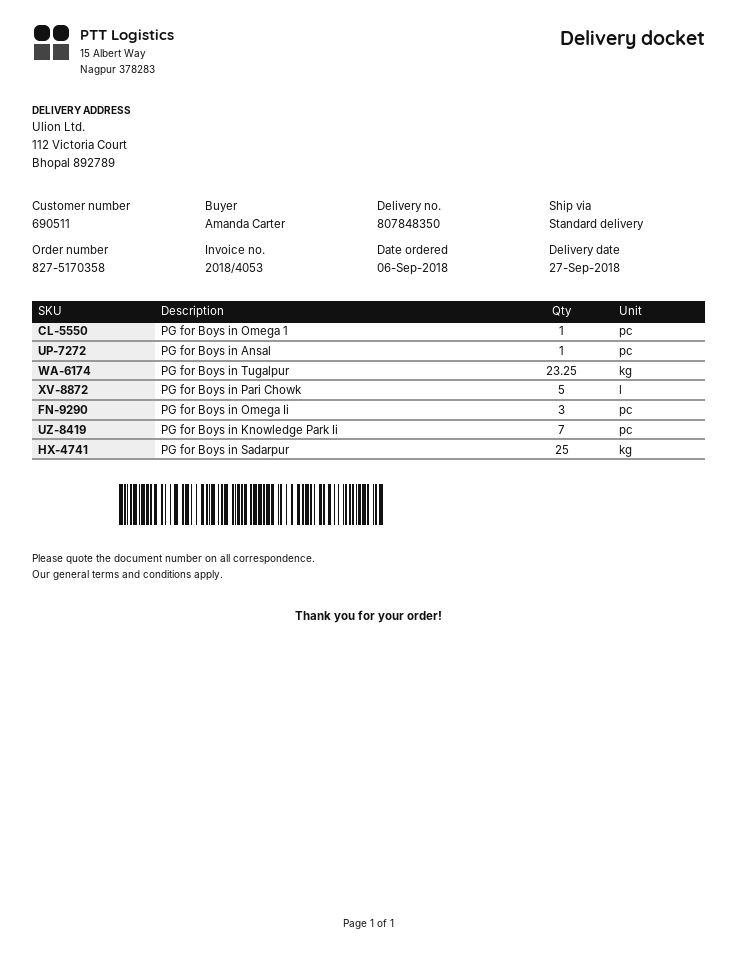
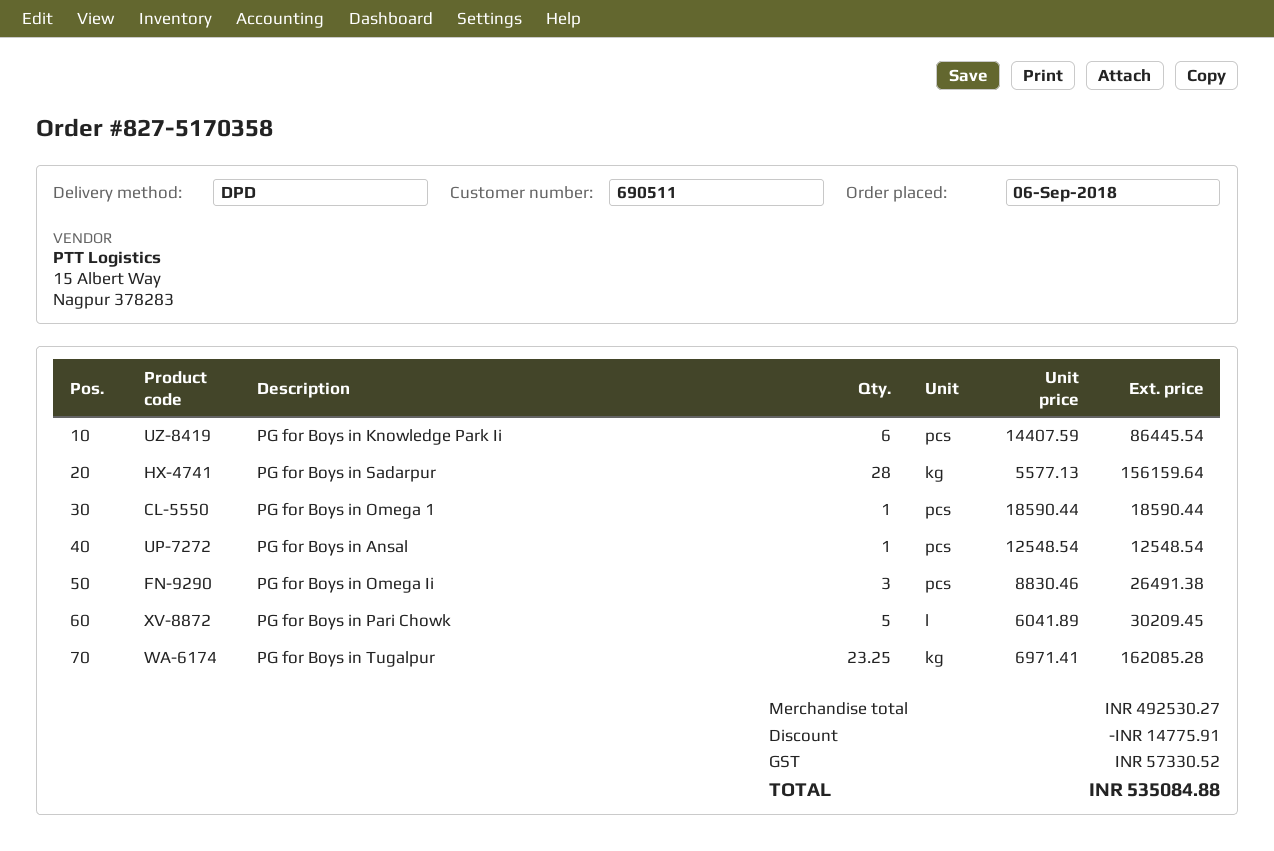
shipping method: standard -> DPD
PG for Boys in Knowledge Park Ii: 7 -> 6
PG for Boys in Sadarpur: 25 -> 28

